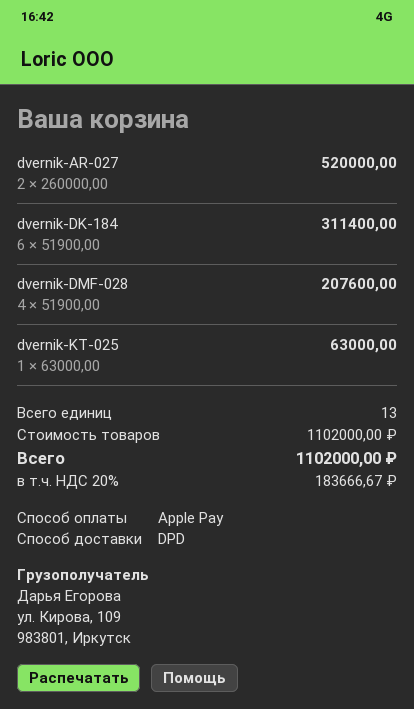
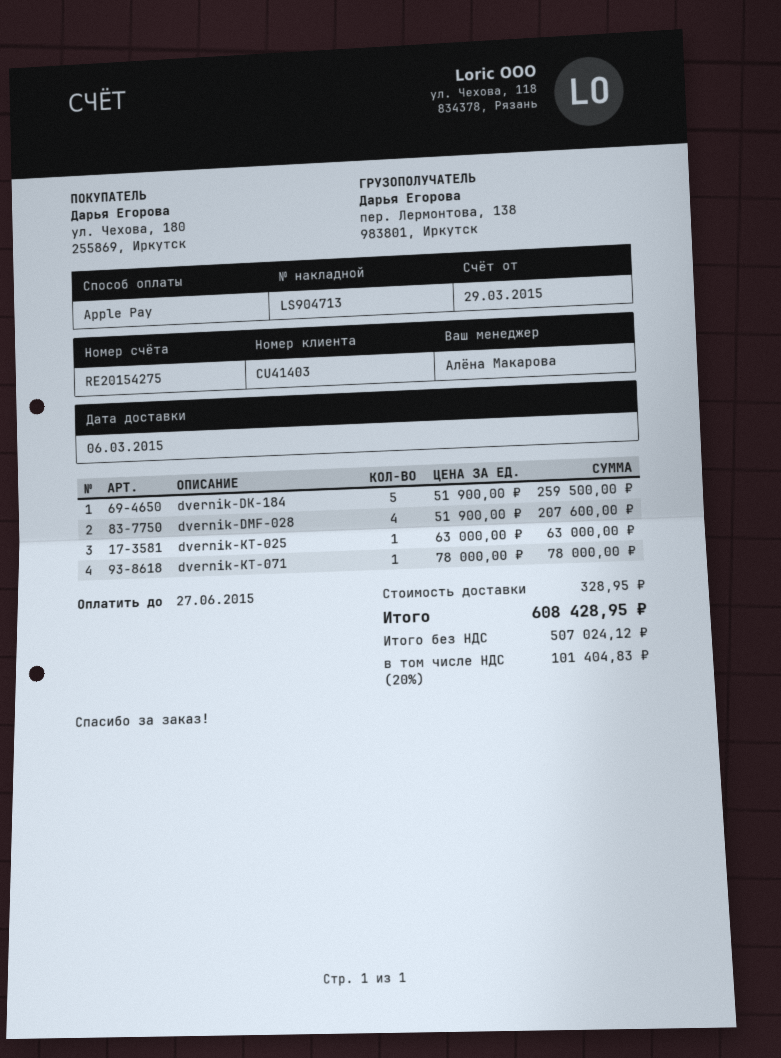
ship to: ул. Кирова, 109, 983801, Иркутск -> пер. Лермонтова, 138, 983801, Иркутск
dvernik-AR-027: 2 x 260000.00 = 520000.00 -> none
dvernik-DK-184: 6 x 51900.00 = 311400.00 -> 5 x 51900.00 = 259500.00
dvernik-KT-071: none -> 1 x 78000.00 = 78000.00
shipping: none -> 328.95
tax: 20% = 183666.67 -> 20% = 101404.83
total: 1102000.00 -> 608428.95

